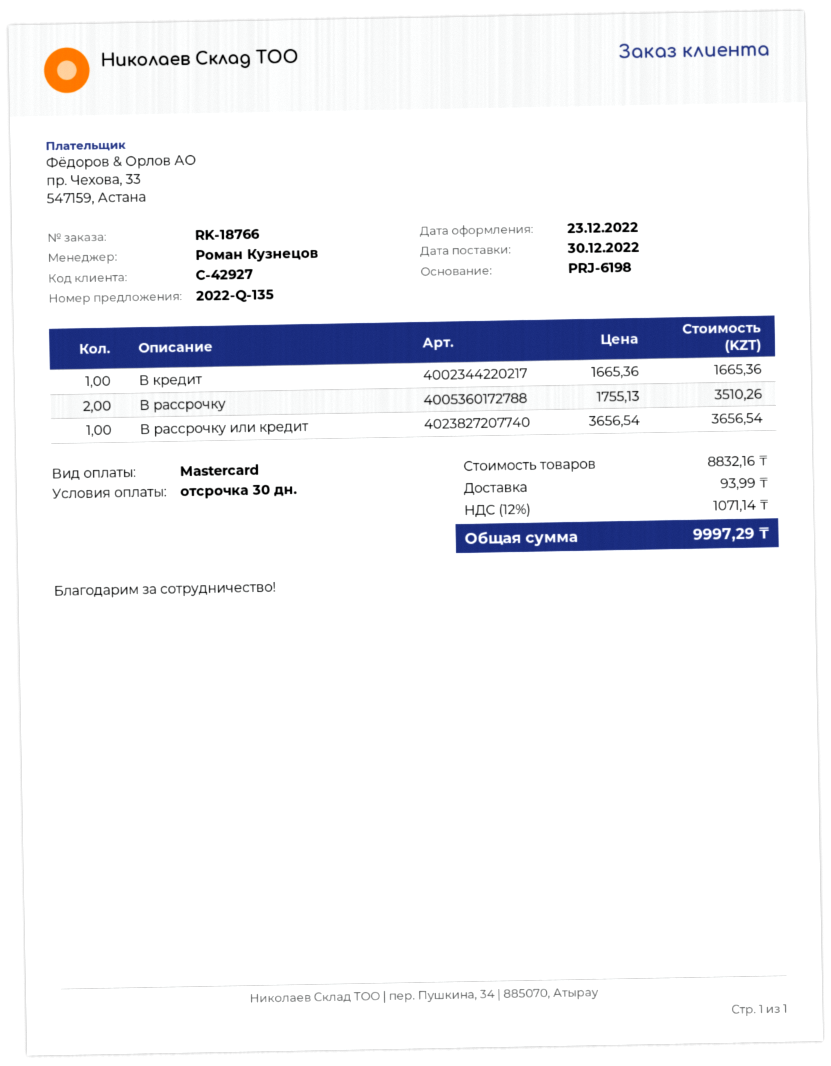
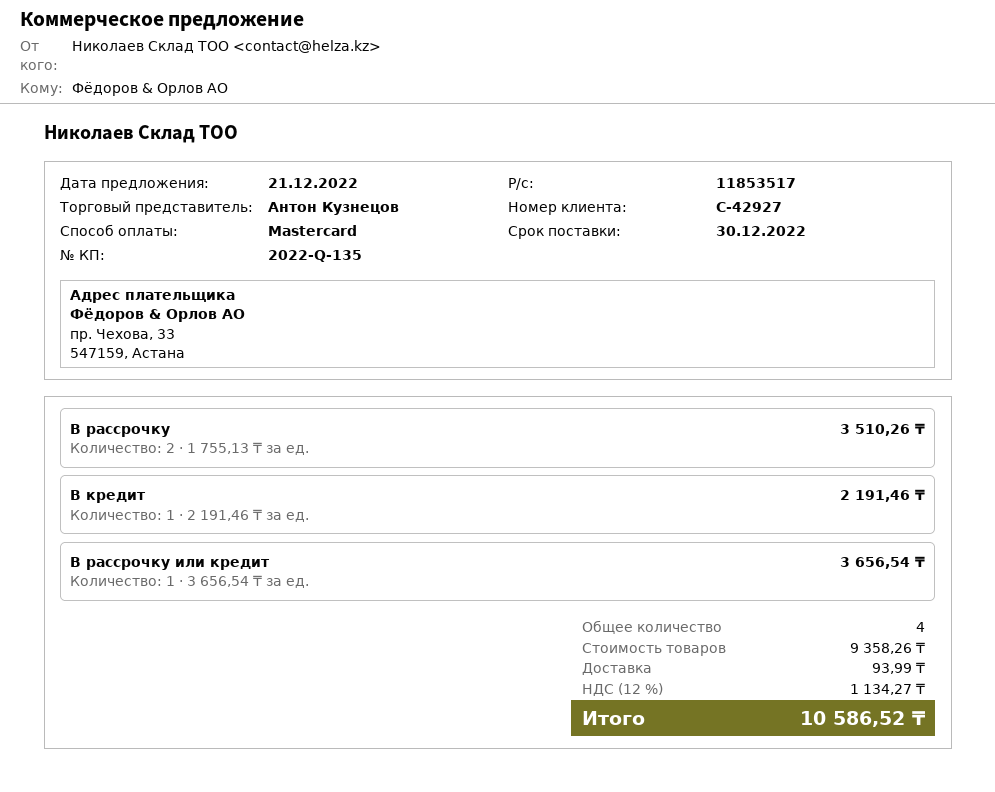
sales rep: Роман Кузнецов -> Антон Кузнецов
В кредит: 1 x 1665.36 = 1665.36 -> 1 x 2191.46 = 2191.46
subtotal: 8832.16 -> 9358.26
tax: 12% = 1071.14 -> 12% = 1134.27
total: 9997.29 -> 10586.52

